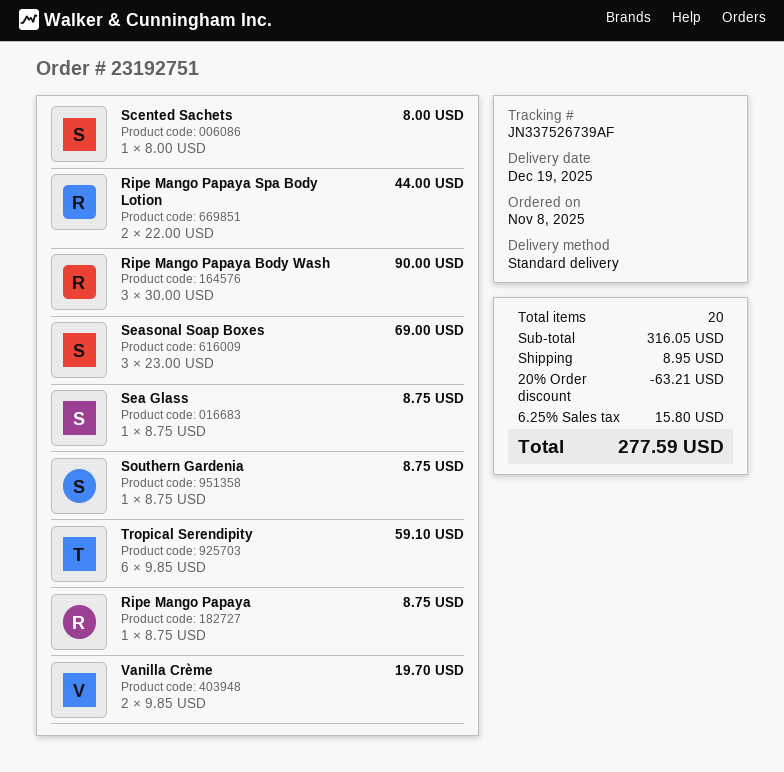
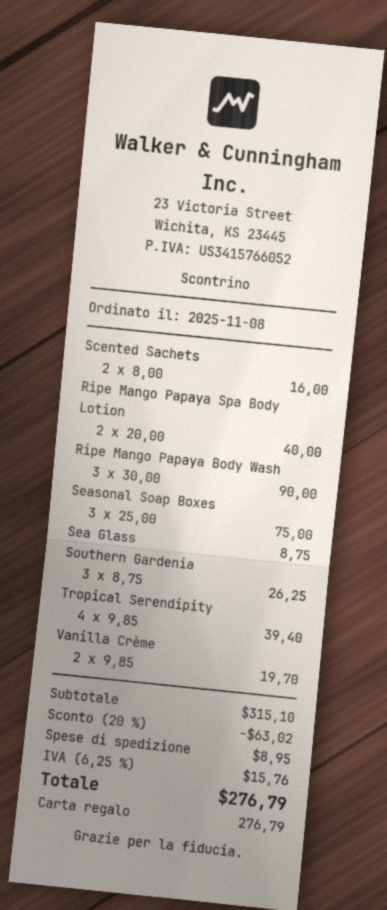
Scented Sachets: 1 x 8.00 = 8.00 -> 2 x 8.00 = 16.00
Ripe Mango Papaya Spa Body Lotion: 2 x 22.00 = 44.00 -> 2 x 20.00 = 40.00
Seasonal Soap Boxes: 3 x 23.00 = 69.00 -> 3 x 25.00 = 75.00
Southern Gardenia: 1 x 8.75 = 8.75 -> 3 x 8.75 = 26.25
Tropical Serendipity: 6 x 9.85 = 59.10 -> 4 x 9.85 = 39.40
Ripe Mango Papaya: 1 x 8.75 = 8.75 -> none
subtotal: 316.05 -> 315.10
discount: 20% = 63.21 -> 20% = 63.02
tax: 6.25% = 15.80 -> 6.25% = 15.76
total: 277.59 -> 276.79

